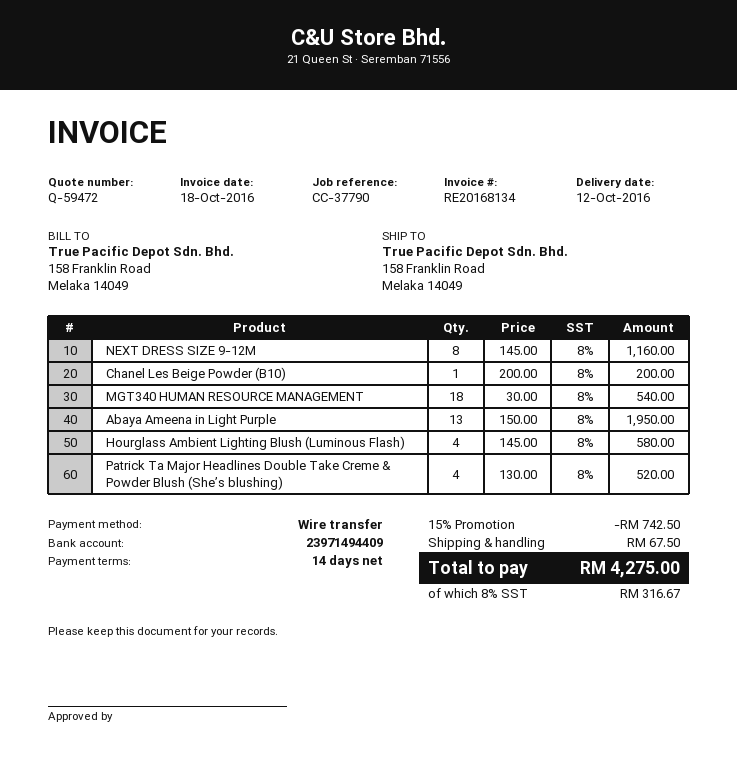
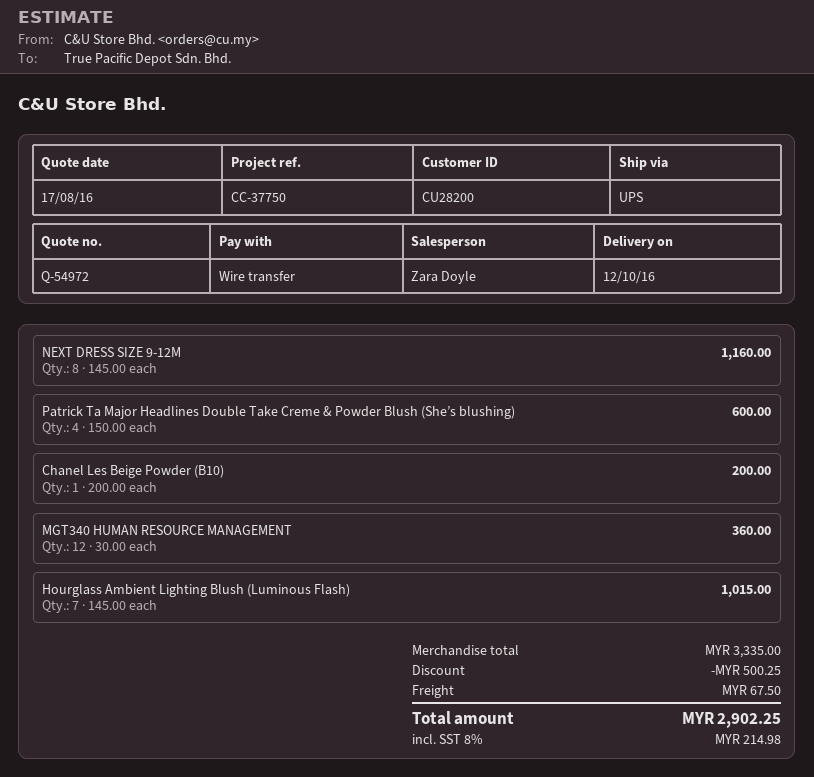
quote number: Q-59472 -> Q-54972
reference: CC-37790 -> CC-37750
MGT340 HUMAN RESOURCE MANAGEMENT: 18 x 30.00 = 540.00 -> 12 x 30.00 = 360.00
Abaya Ameena in Light Purple: 13 x 150.00 = 1950.00 -> none
Hourglass Ambient Lighting Blush (Luminous Flash): 4 x 145.00 = 580.00 -> 7 x 145.00 = 1015.00
Patrick Ta Major Headlines Double Take Creme & Powder Blush (She’s blushing): 4 x 130.00 = 520.00 -> 4 x 150.00 = 600.00
discount: 742.50 -> 500.25
tax: 8% = 316.67 -> 8% = 214.98
total: 4275.00 -> 2902.25

